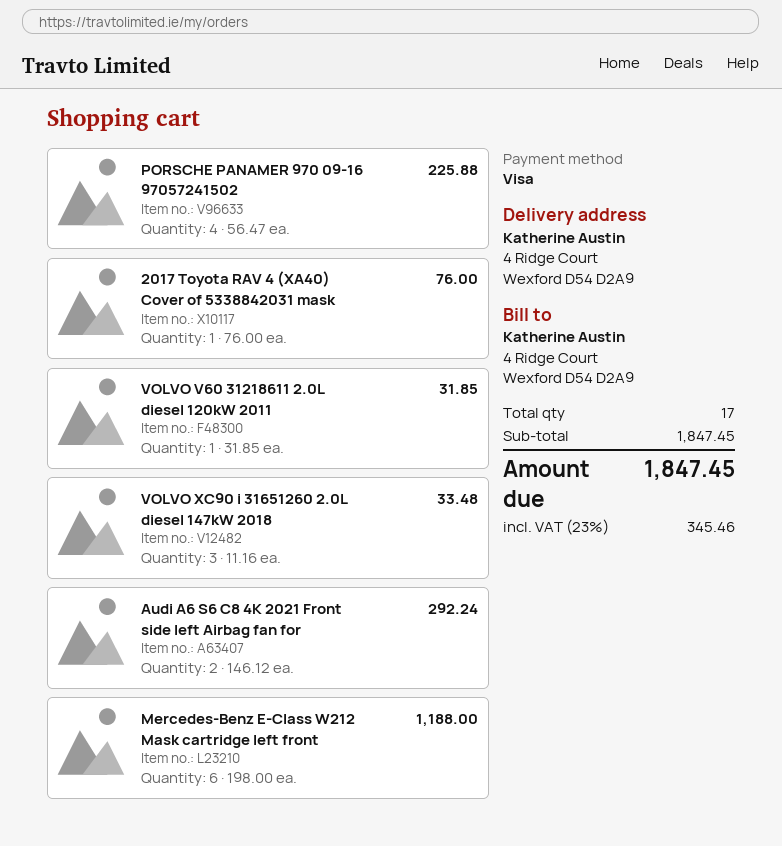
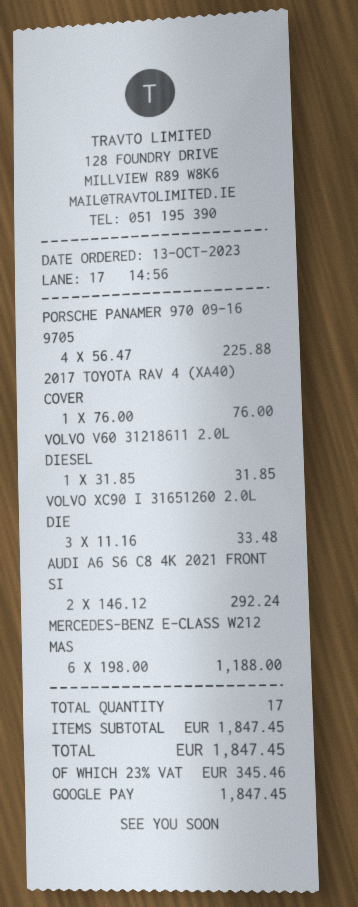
payment method: Visa -> Google Pay

